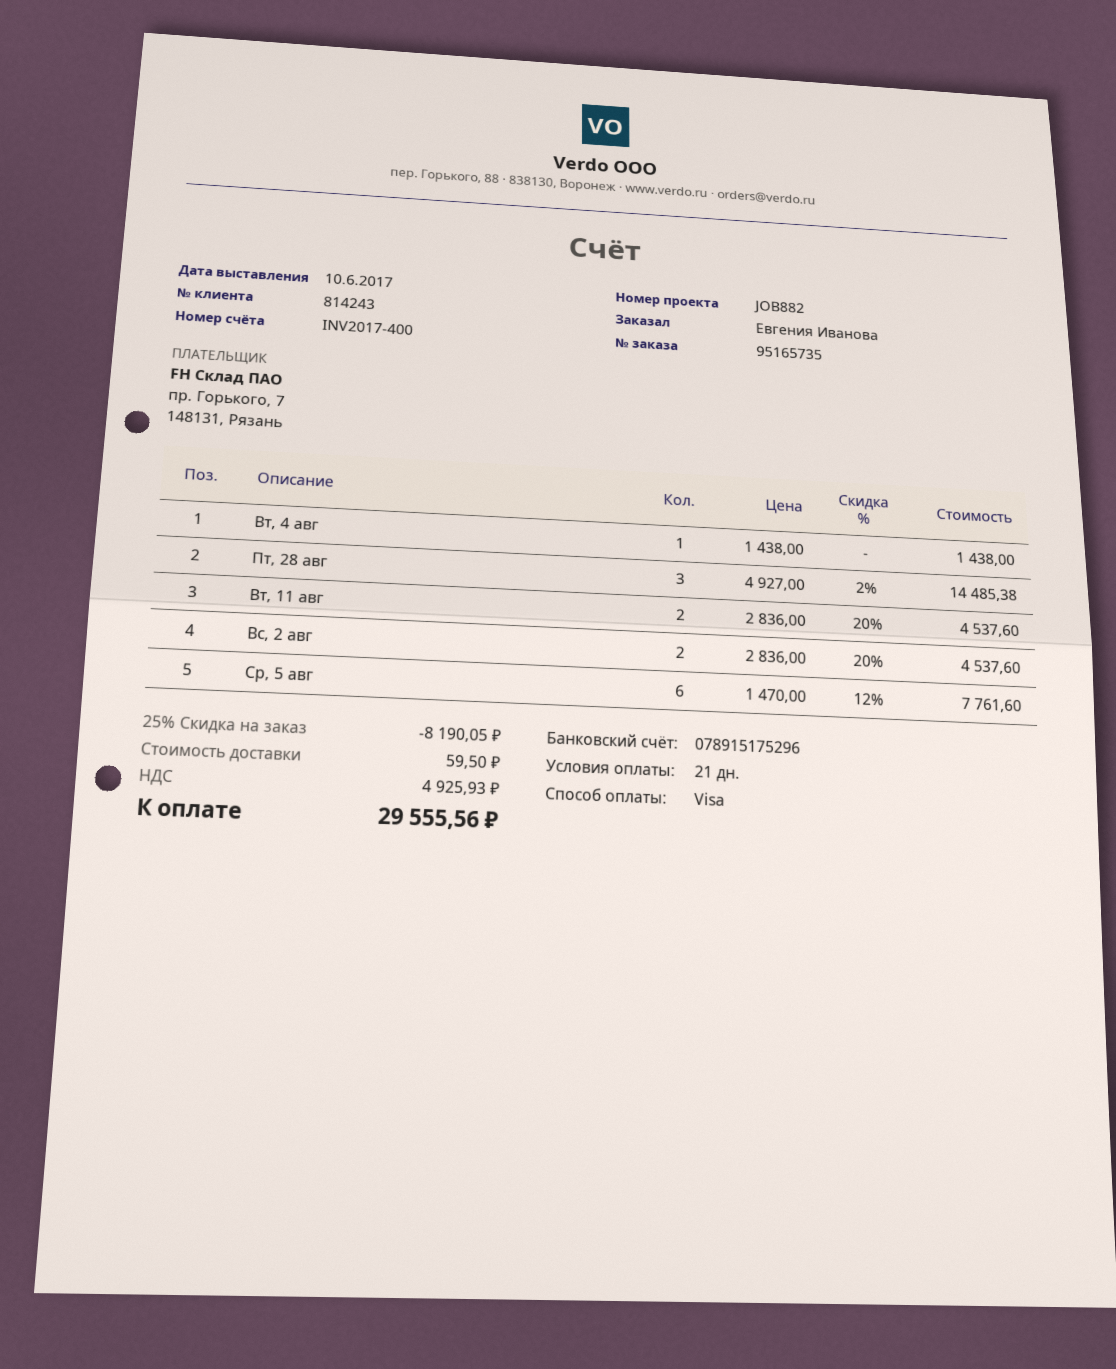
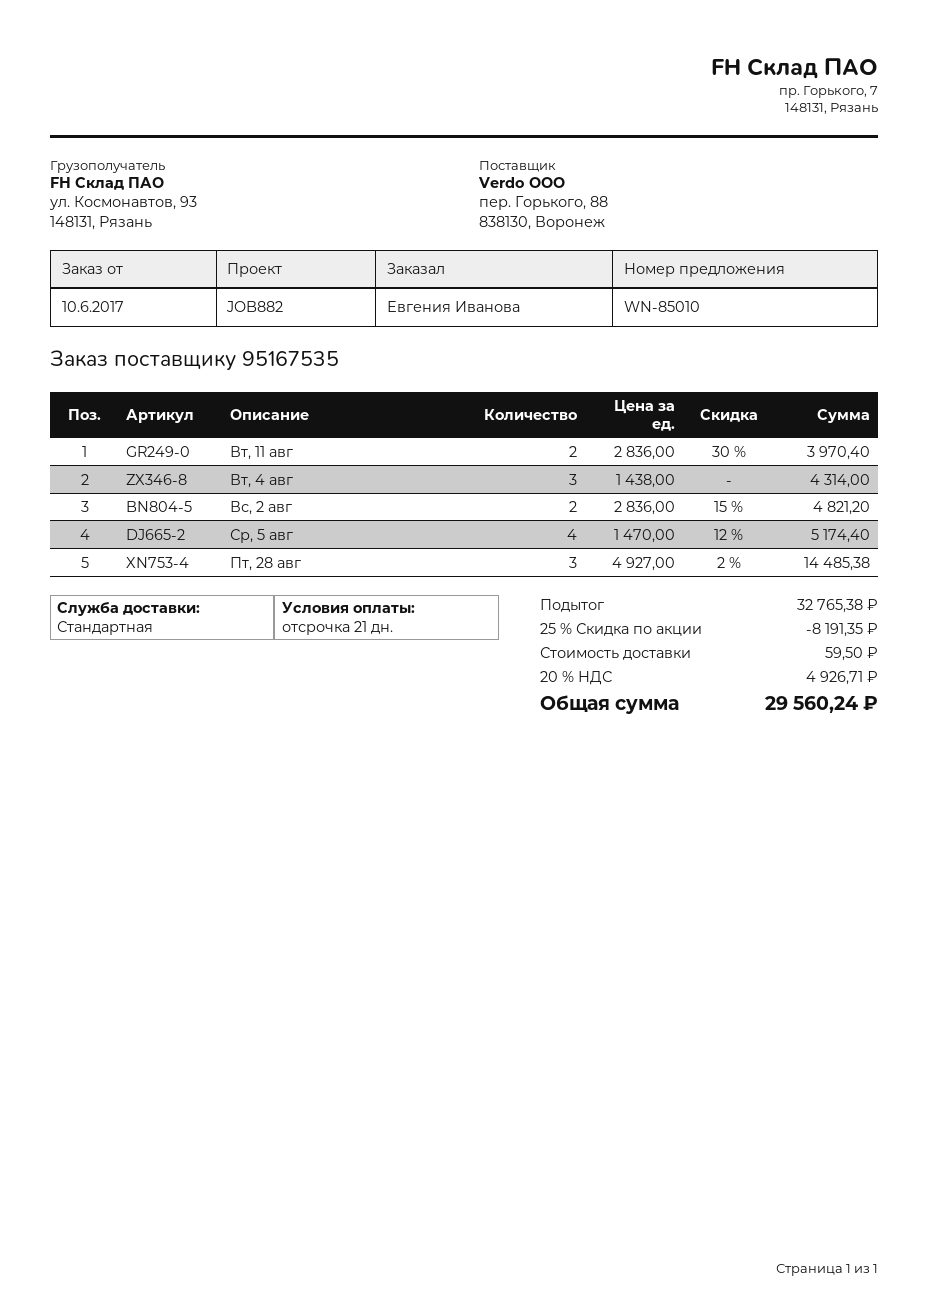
order number: 95165735 -> 95167535
Вт, 4 авг: 1 x 1438.00 = 1438.00 -> 3 x 1438.00 = 4314.00
Вт, 11 авг: 2 x 2836.00 - 20% = 4537.60 -> 2 x 2836.00 - 30% = 3970.40
Вс, 2 авг: 2 x 2836.00 - 20% = 4537.60 -> 2 x 2836.00 - 15% = 4821.20
Ср, 5 авг: 6 x 1470.00 - 12% = 7761.60 -> 4 x 1470.00 - 12% = 5174.40
discount: 25% = 8190.05 -> 25% = 8191.35
tax: 4925.93 -> 4926.71
total: 29555.56 -> 29560.24

